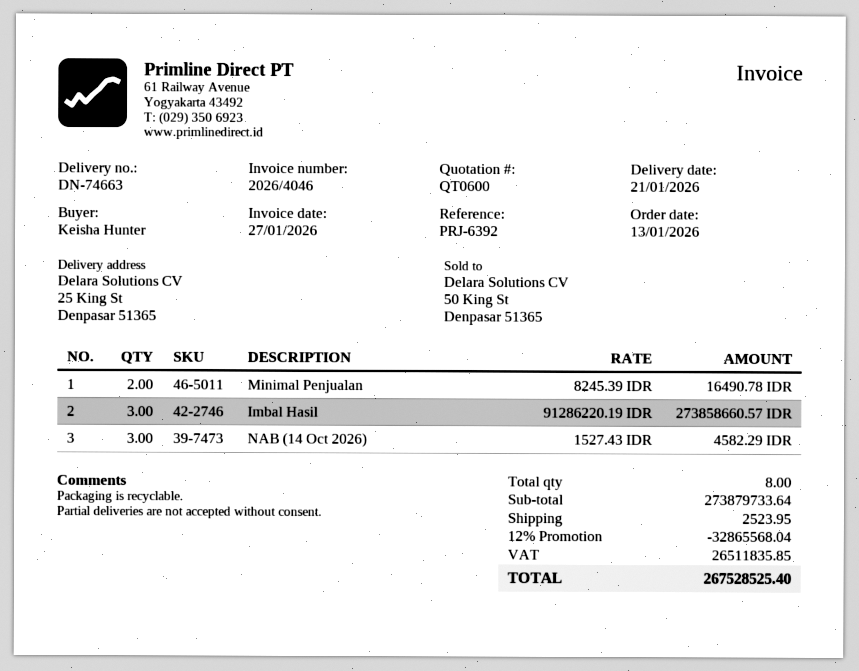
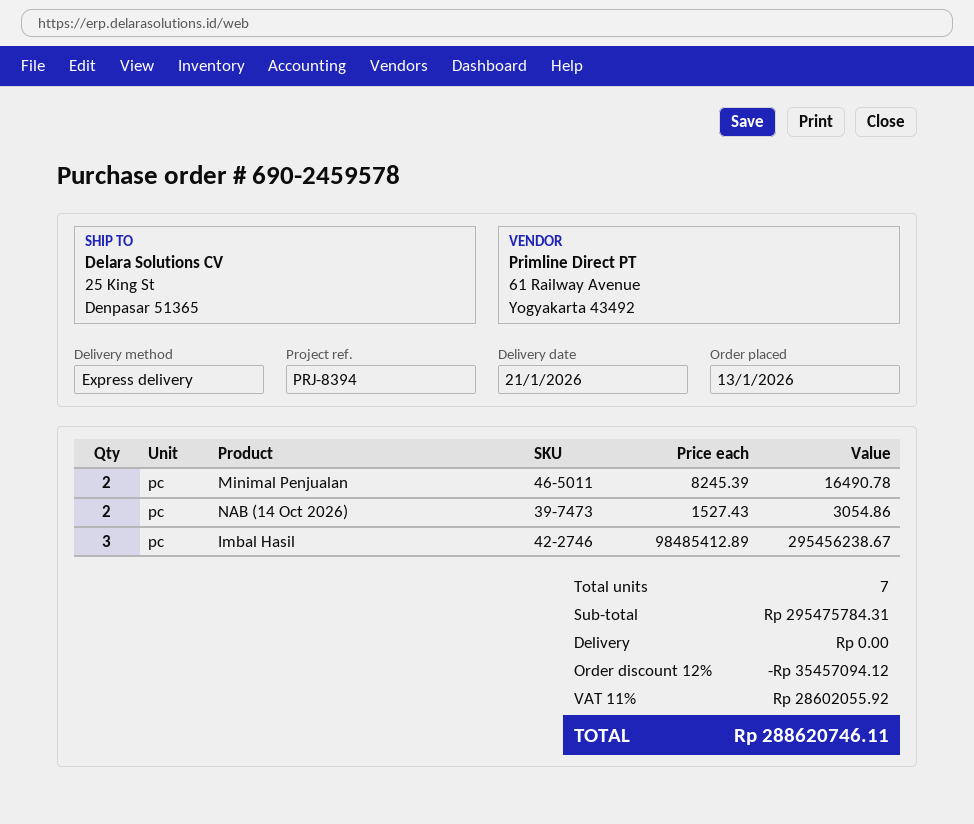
reference: PRJ-6392 -> PRJ-8394
Imbal Hasil: 3 x 91286220.19 = 273858660.57 -> 3 x 98485412.89 = 295456238.67
NAB (14 Oct 2026): 3 x 1527.43 = 4582.29 -> 2 x 1527.43 = 3054.86
total quantity: 8 -> 7
subtotal: 273879733.64 -> 295475784.31
discount: 12% = 32865568.04 -> 12% = 35457094.12
shipping: 2523.95 -> 0.00
tax: 26511835.85 -> 28602055.92
total: 267528525.40 -> 288620746.11

